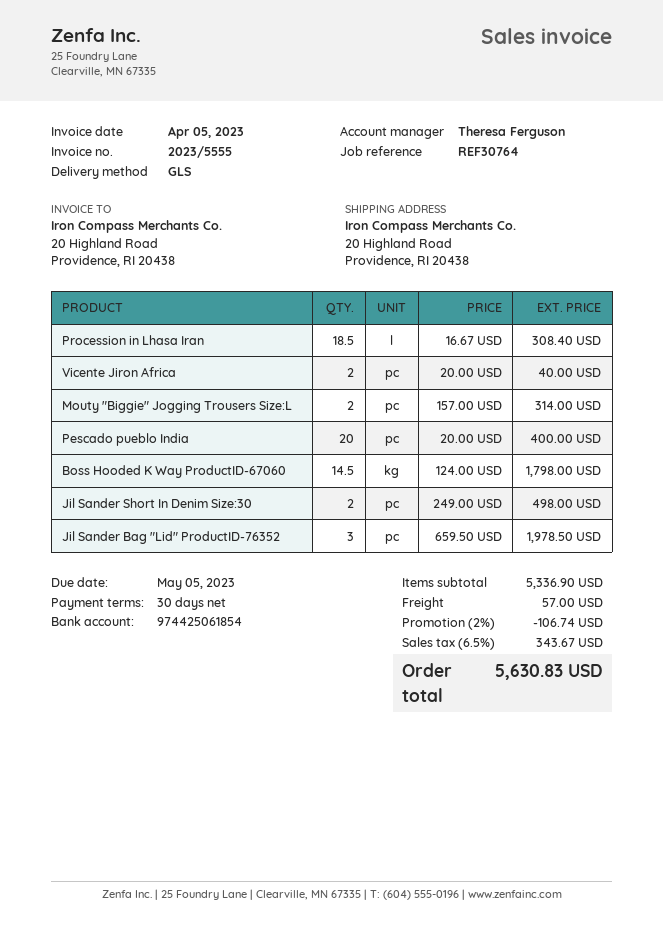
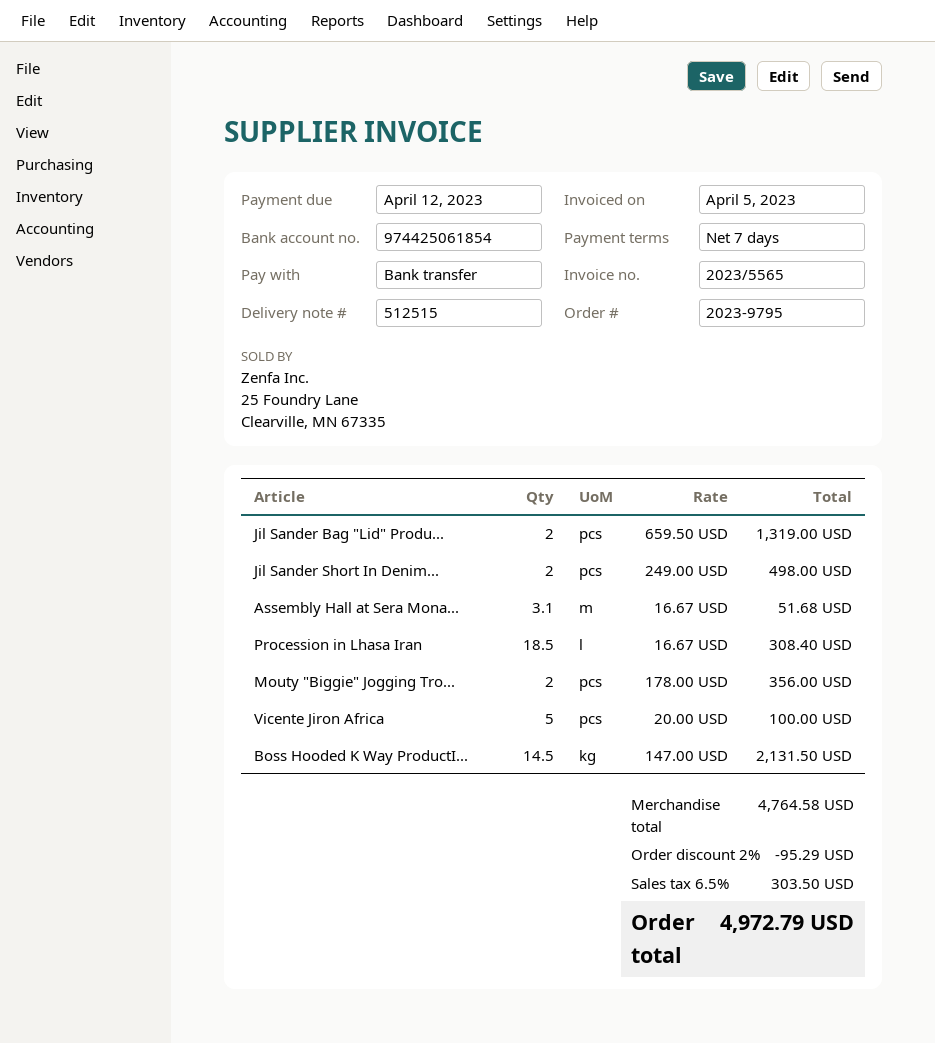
invoice number: 2023/5555 -> 2023/5565
payment terms: 30 days -> 7 days
due date: 2023-05-05 -> 2023-04-12
Vicente Jiron Africa: 2 x 20.00 = 40.00 -> 5 x 20.00 = 100.00
Mouty "Biggie" Jogging Trousers Size:L: 2 x 157.00 = 314.00 -> 2 x 178.00 = 356.00
Pescado pueblo India: 20 x 20.00 = 400.00 -> none
Boss Hooded K Way ProductID-67060: 14.5 x 124.00 = 1798.00 -> 14.5 x 147.00 = 2131.50
Jil Sander Bag "Lid" ProductID-76352: 3 x 659.50 = 1978.50 -> 2 x 659.50 = 1319.00
Assembly Hall at Sera Mona...: none -> 3.1 x 16.67 = 51.68
subtotal: 5336.90 -> 4764.58
discount: 2% = 106.74 -> 2% = 95.29
shipping: 57.00 -> none
tax: 6.5% = 343.67 -> 6.5% = 303.50
total: 5630.83 -> 4972.79

